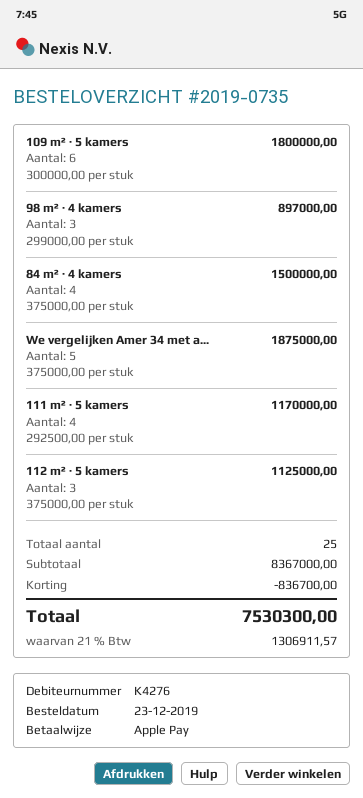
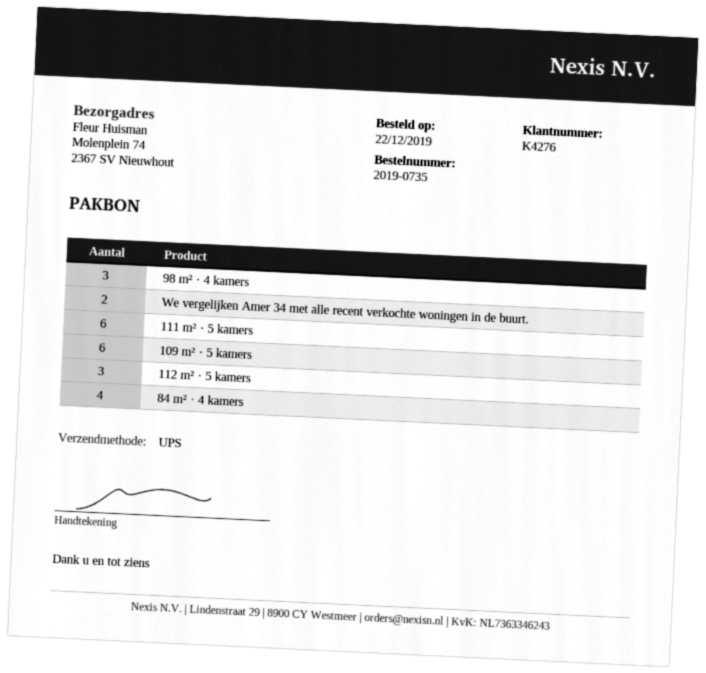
order date: 2019-12-23 -> 2019-12-22
We vergelijken Amer 34 met a...: 5 -> 2
111 m² · 5 kamers: 4 -> 6

